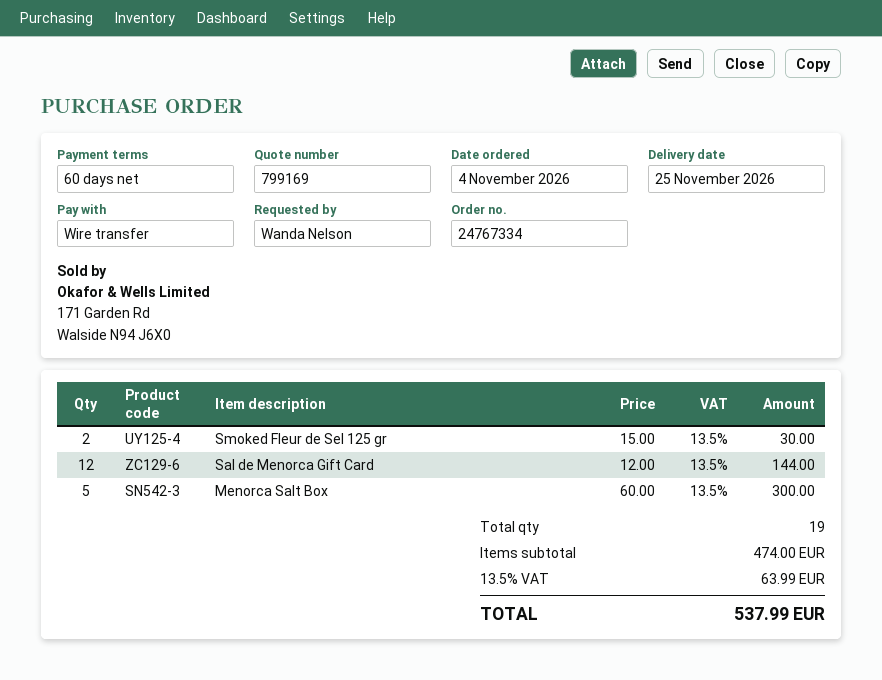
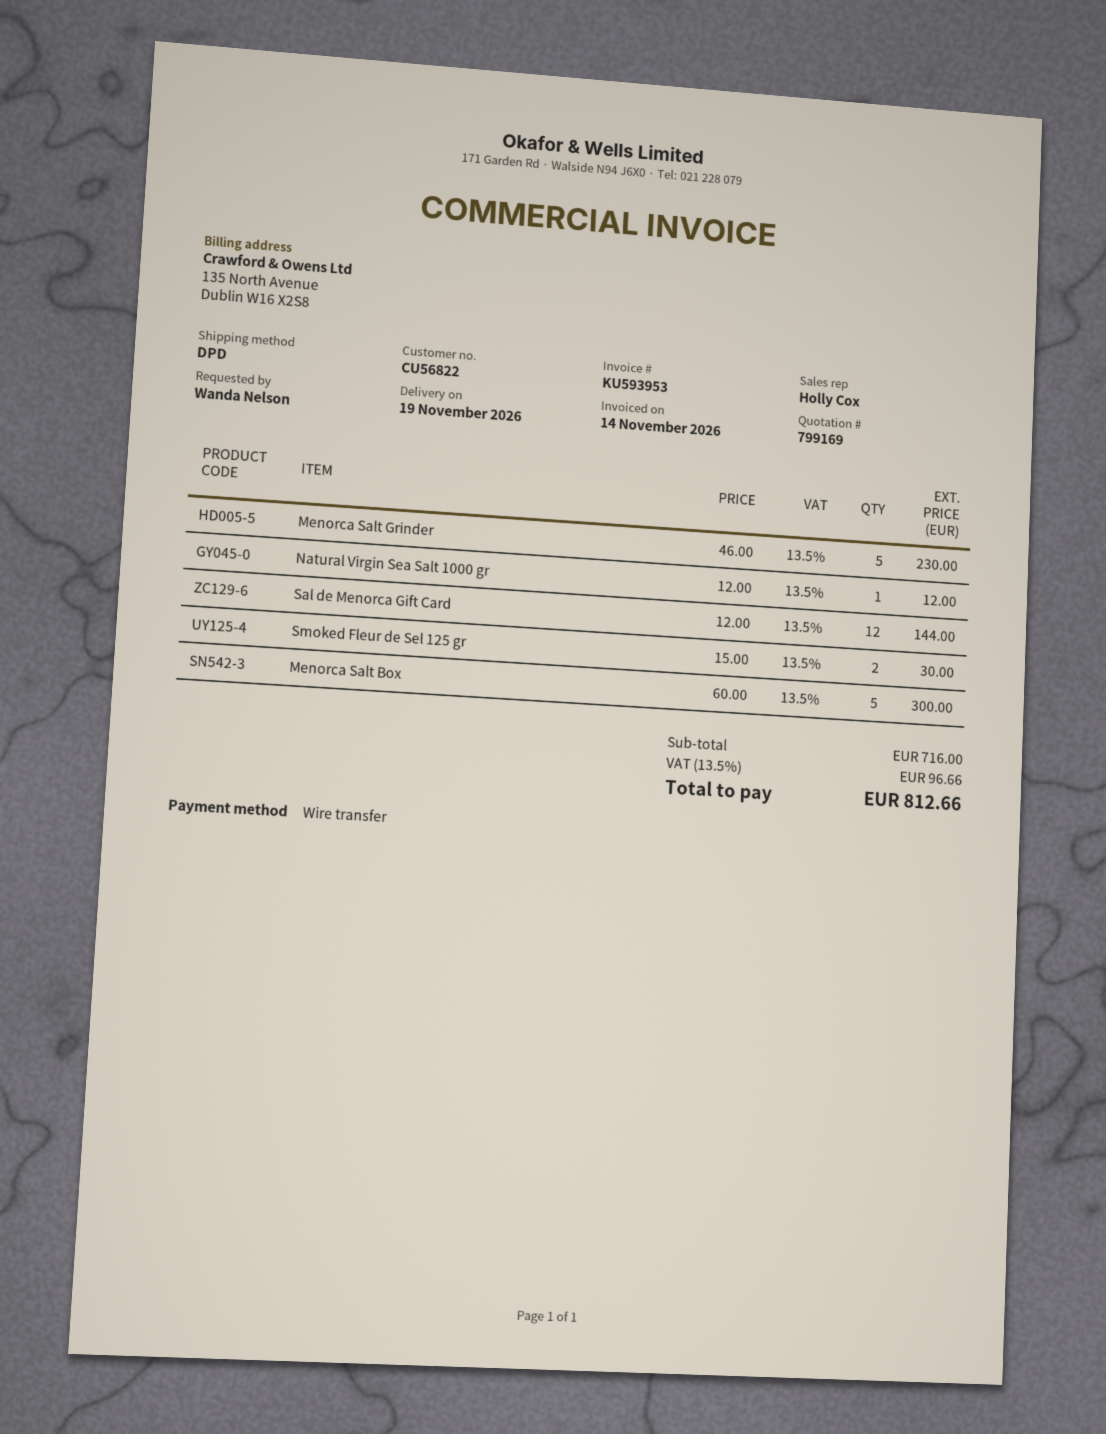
delivery date: 2026-11-25 -> 2026-11-19
Menorca Salt Grinder: none -> 5 x 46.00 = 230.00
Natural Virgin Sea Salt 1000 gr: none -> 1 x 12.00 = 12.00
subtotal: 474.00 -> 716.00
tax: 13.5% = 63.99 -> 13.5% = 96.66
total: 537.99 -> 812.66

